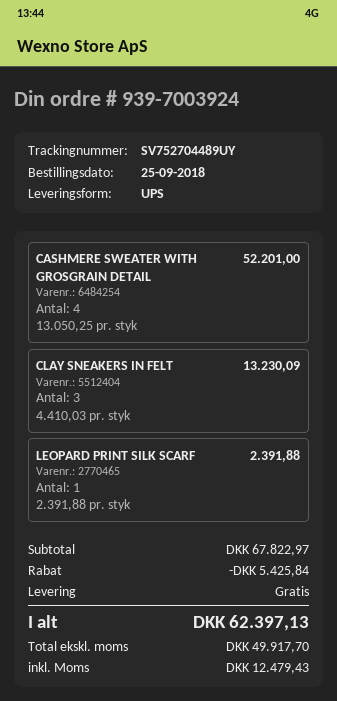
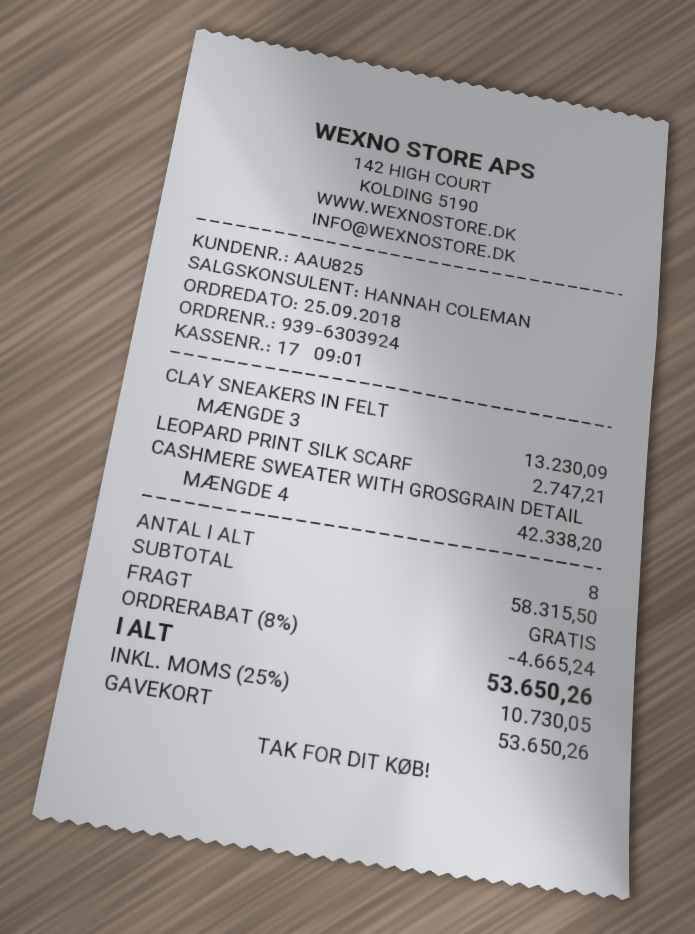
order number: 939-7003924 -> 939-6303924
CASHMERE SWEATER WITH GROSGRAIN DETAIL: 4 for 52201.00 -> 4 for 42338.20
LEOPARD PRINT SILK SCARF: 1 for 2391.88 -> 1 for 2747.21
subtotal: 67822.97 -> 58315.50
discount: 5425.84 -> 4665.24
tax: 12479.43 -> 10730.05
total: 62397.13 -> 53650.26

